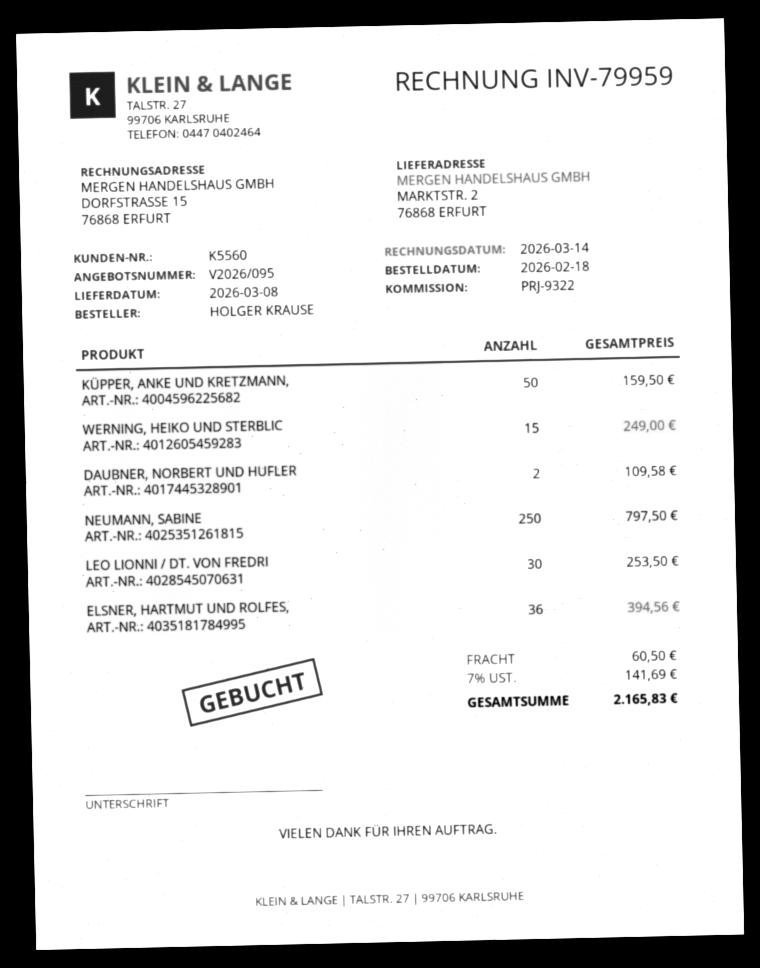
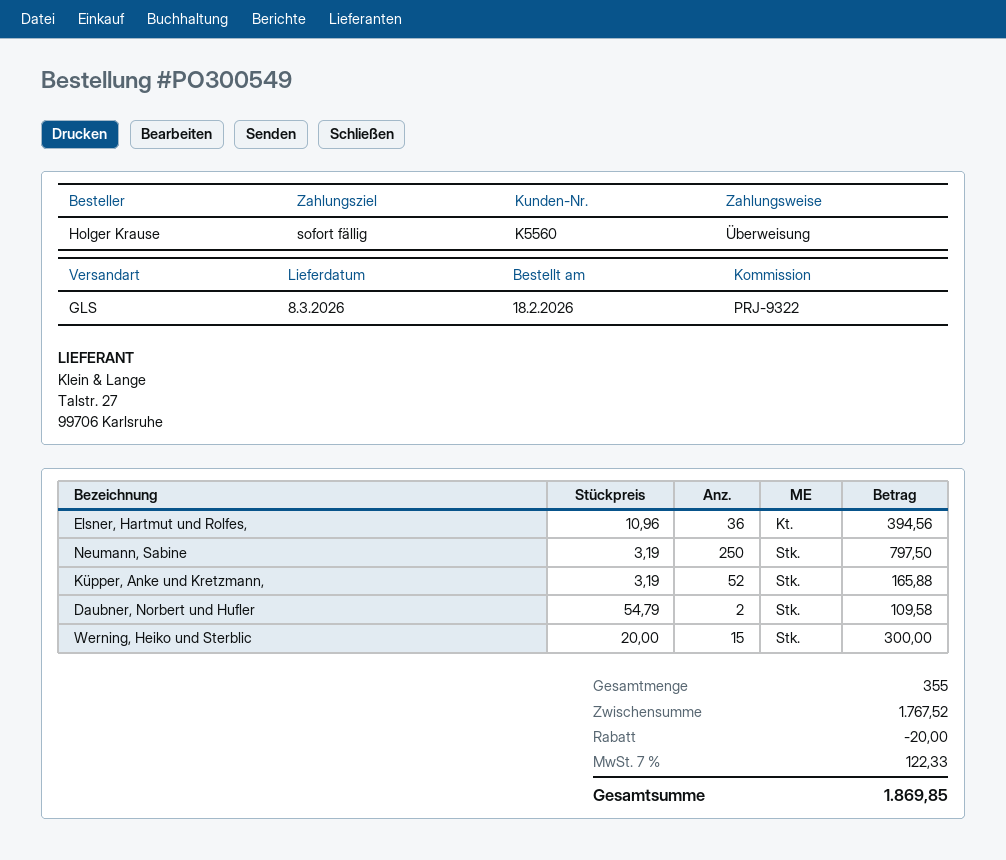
KÜPPER, ANKE UND KRETZMANN,: 50 for 159.50 -> 52 for 165.88
WERNING, HEIKO UND STERBLIC: 15 for 249.00 -> 15 for 300.00
LEO LIONNI / DT. VON FREDRI: 30 for 253.50 -> none
discount: none -> 20.00
shipping: 60.50 -> none
tax: 7% = 141.69 -> 7% = 122.33
total: 2165.83 -> 1869.85

